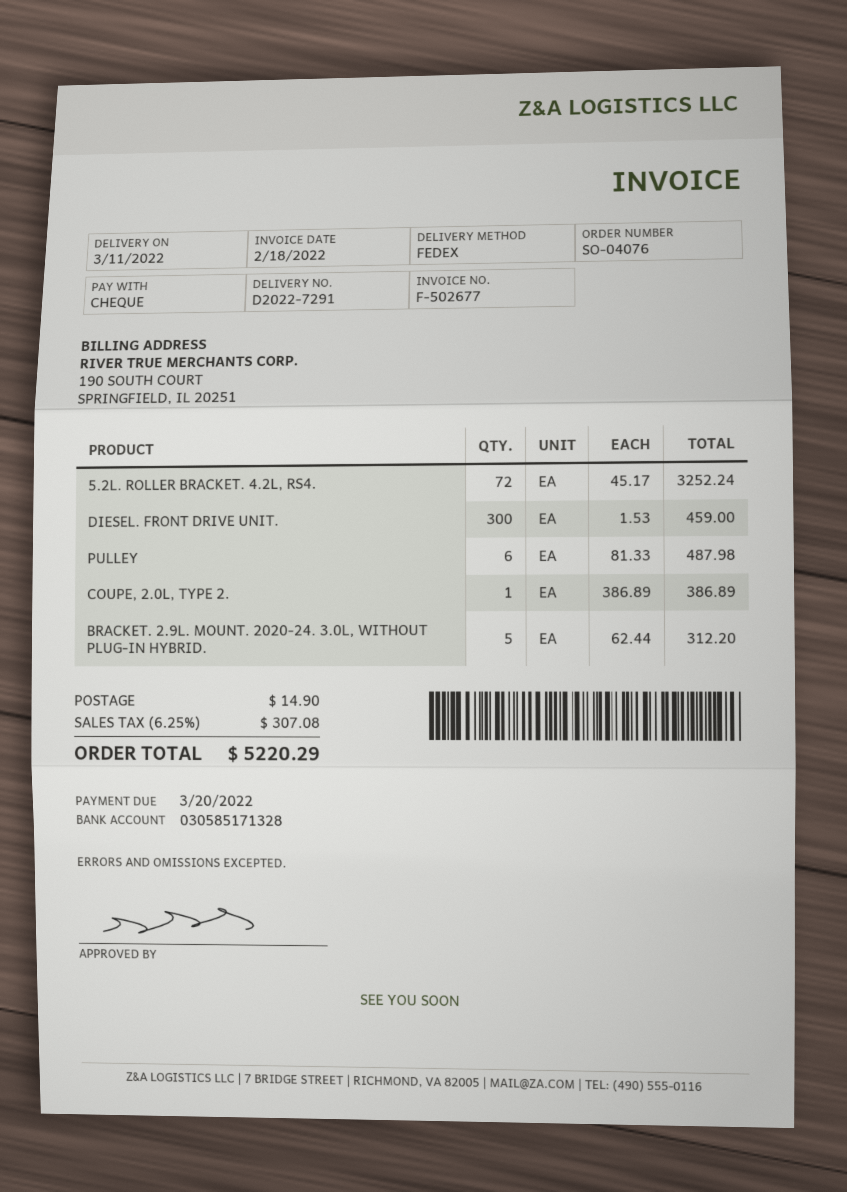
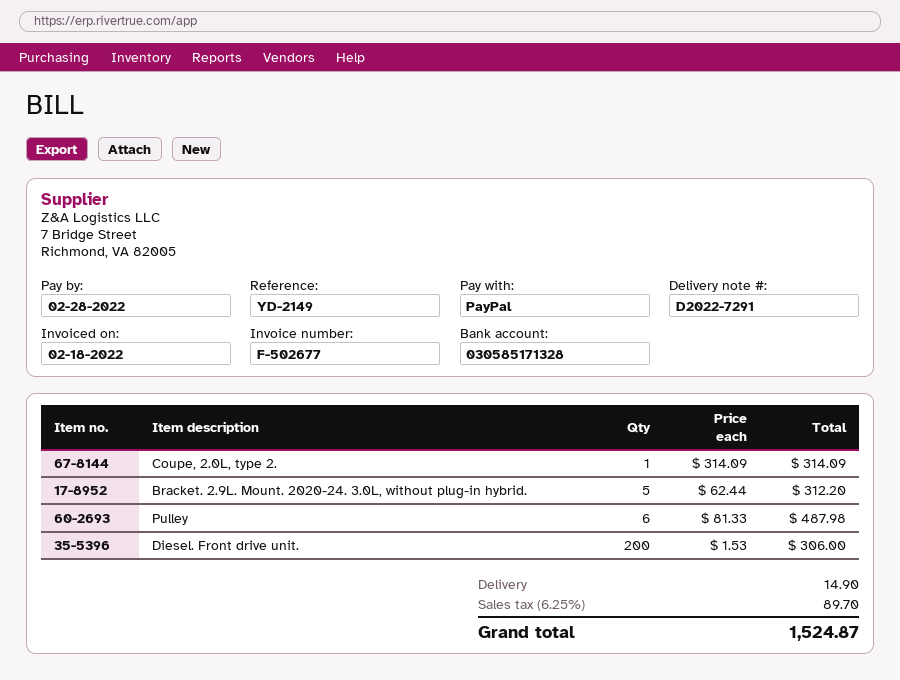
due date: 2022-03-20 -> 2022-02-28
payment method: cheque -> PayPal
5.2L. ROLLER BRACKET. 4.2L, RS4.: 72 x 45.17 = 3252.24 -> none
DIESEL. FRONT DRIVE UNIT.: 300 x 1.53 = 459.00 -> 200 x 1.53 = 306.00
COUPE, 2.0L, TYPE 2.: 1 x 386.89 = 386.89 -> 1 x 314.09 = 314.09
tax: 6.25% = 307.08 -> 6.25% = 89.70
total: 5220.29 -> 1524.87

